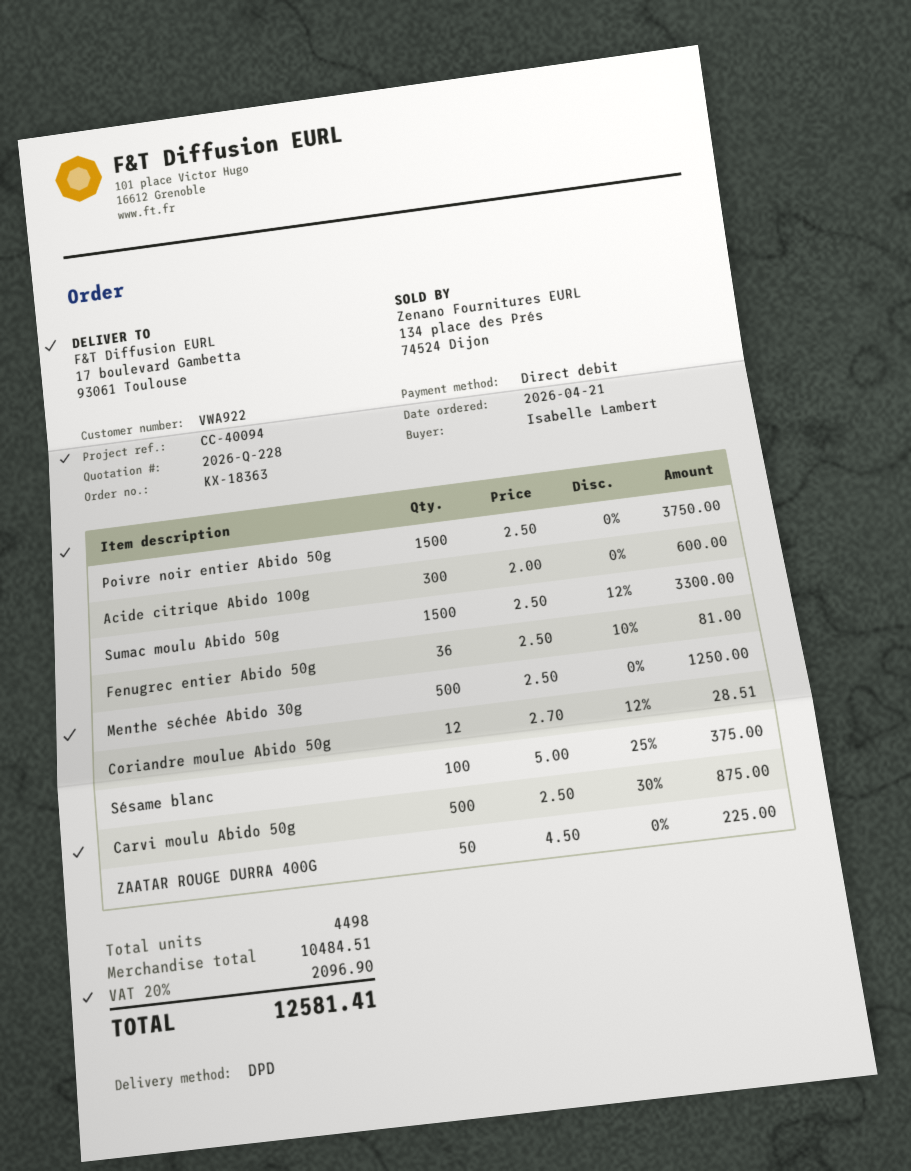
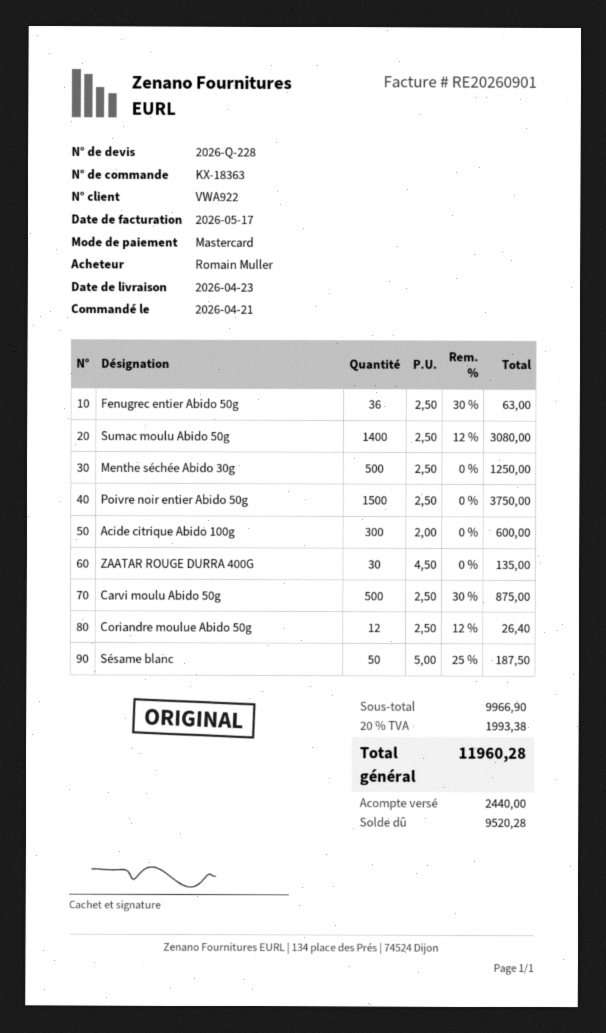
ordered by: Isabelle Lambert -> Romain Muller
payment method: direct debit -> Mastercard
Sumac moulu Abido 50g: 1500 x 2.50 - 12% = 3300.00 -> 1400 x 2.50 - 12% = 3080.00
Fenugrec entier Abido 50g: 36 x 2.50 - 10% = 81.00 -> 36 x 2.50 - 30% = 63.00
Coriandre moulue Abido 50g: 12 x 2.70 - 12% = 28.51 -> 12 x 2.50 - 12% = 26.40
Sésame blanc: 100 x 5.00 - 25% = 375.00 -> 50 x 5.00 - 25% = 187.50
ZAATAR ROUGE DURRA 400G: 50 x 4.50 = 225.00 -> 30 x 4.50 = 135.00
subtotal: 10484.51 -> 9966.90
tax: 20% = 2096.90 -> 20% = 1993.38
total: 12581.41 -> 11960.28

